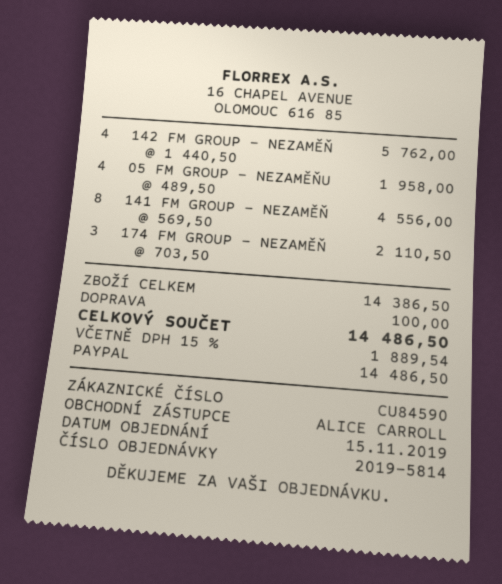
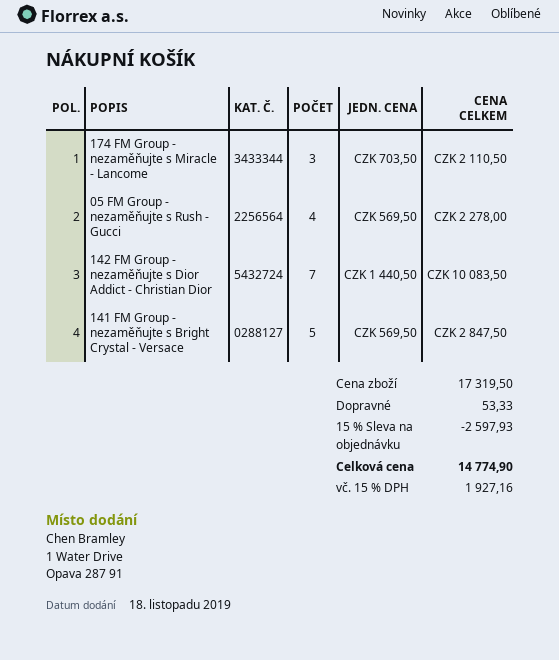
142 FM GROUP - NEZAMĚŇ: 4 x 1440.50 = 5762.00 -> 7 x 1440.50 = 10083.50
05 FM GROUP - NEZAMĚŇU: 4 x 489.50 = 1958.00 -> 4 x 569.50 = 2278.00
141 FM GROUP - NEZAMĚŇ: 8 x 569.50 = 4556.00 -> 5 x 569.50 = 2847.50
subtotal: 14386.50 -> 17319.50
discount: none -> 15% = 2597.93
shipping: 100.00 -> 53.33
tax: 15% = 1889.54 -> 15% = 1927.16
total: 14486.50 -> 14774.90

